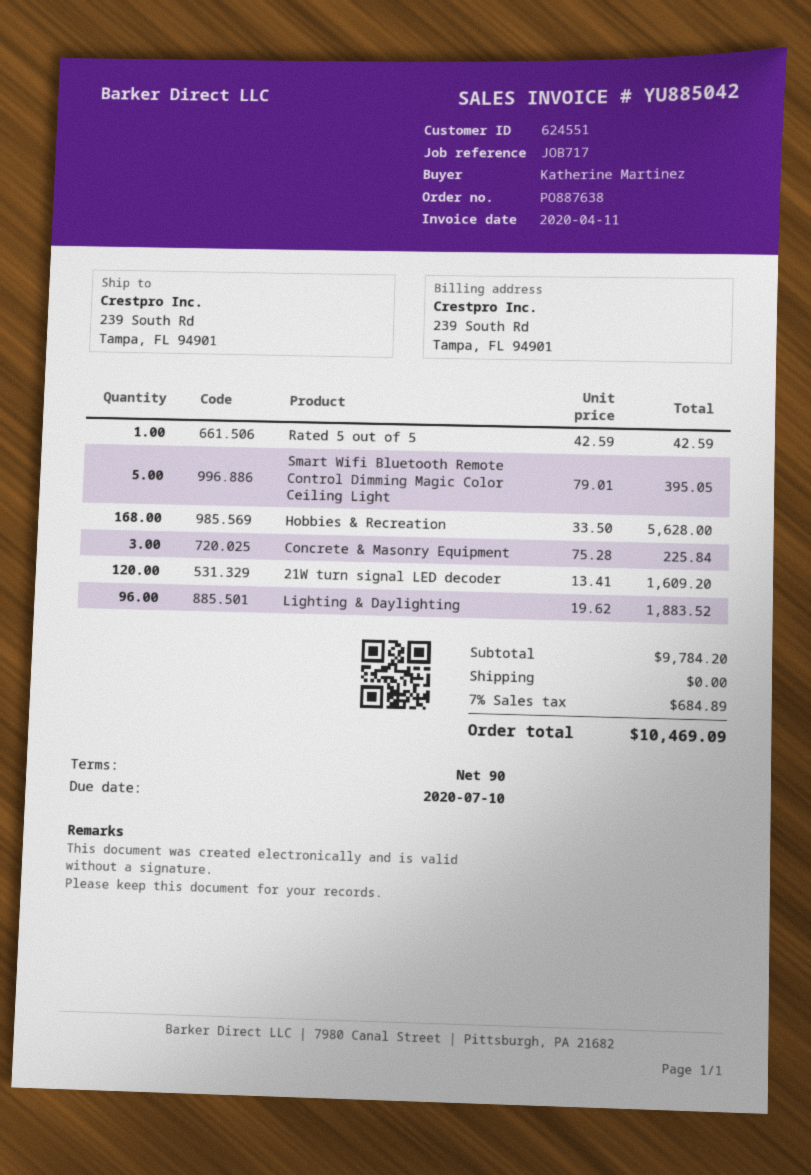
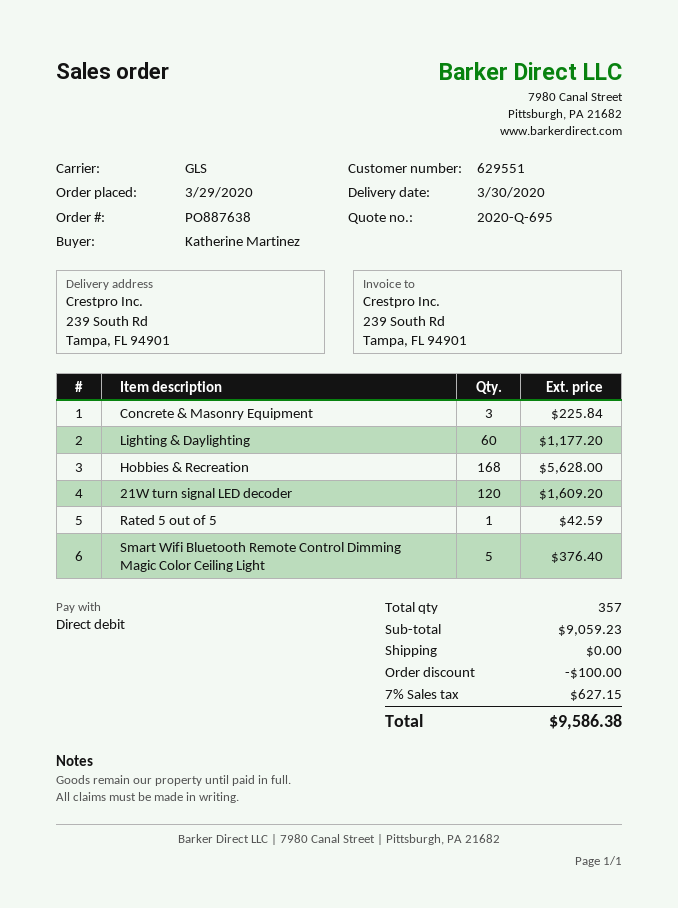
customer number: 624551 -> 629551
Smart Wifi Bluetooth Remote Control Dimming Magic Color Ceiling Light: 5 for 395.05 -> 5 for 376.40
Lighting & Daylighting: 96 for 1883.52 -> 60 for 1177.20
subtotal: 9784.20 -> 9059.23
discount: none -> 100.00
tax: 7% = 684.89 -> 7% = 627.15
total: 10469.09 -> 9586.38

